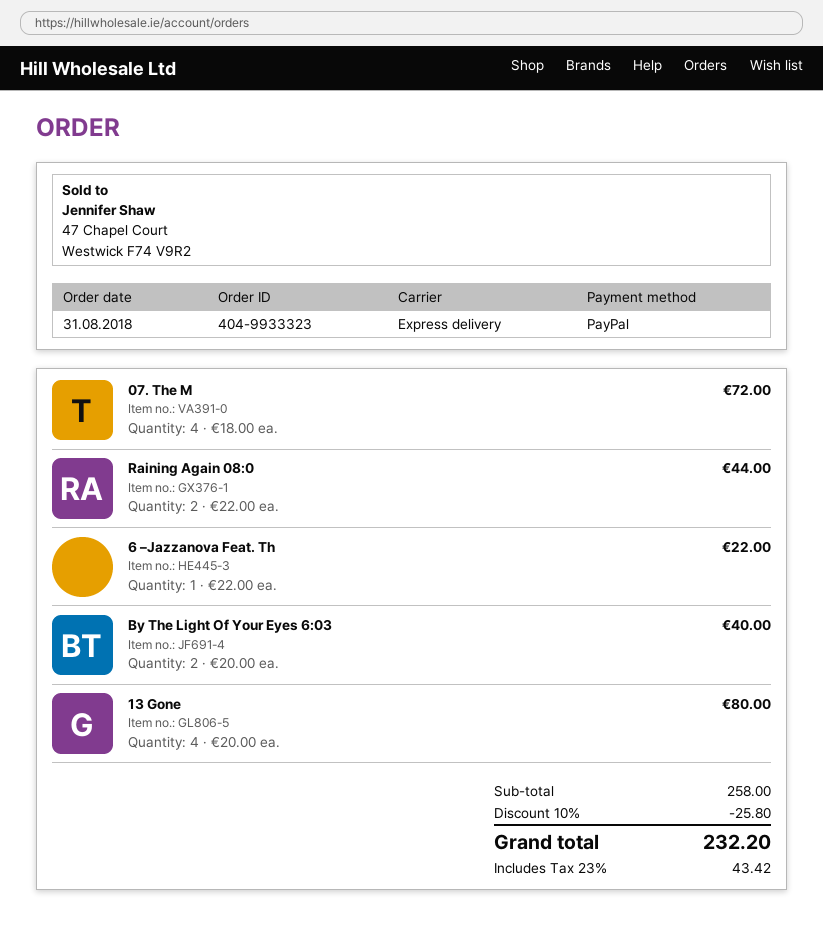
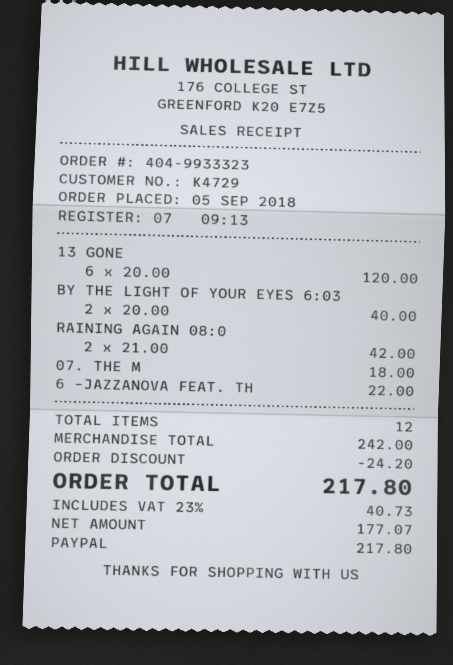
order date: 2018-08-31 -> 2018-09-05
07. The M: 4 x 18.00 = 72.00 -> 1 x 18.00 = 18.00
Raining Again 08:0: 2 x 22.00 = 44.00 -> 2 x 21.00 = 42.00
13 Gone: 4 x 20.00 = 80.00 -> 6 x 20.00 = 120.00
subtotal: 258.00 -> 242.00
discount: 25.80 -> 24.20
tax: 23% = 43.42 -> 23% = 40.73
total: 232.20 -> 217.80

